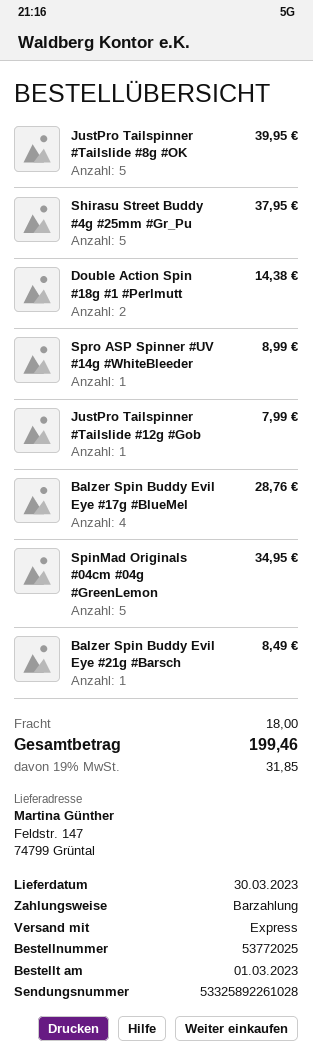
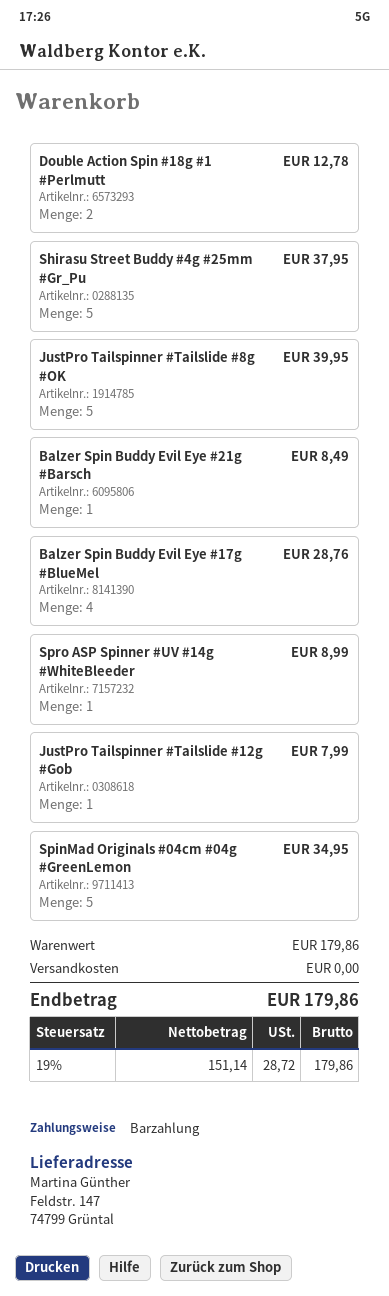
Double Action Spin #18g #1 #Perlmutt: 2 for 14.38 -> 2 for 12.78
shipping: 18.00 -> 0.00
tax: 19% = 31.85 -> 19% = 28.72
total: 199.46 -> 179.86

